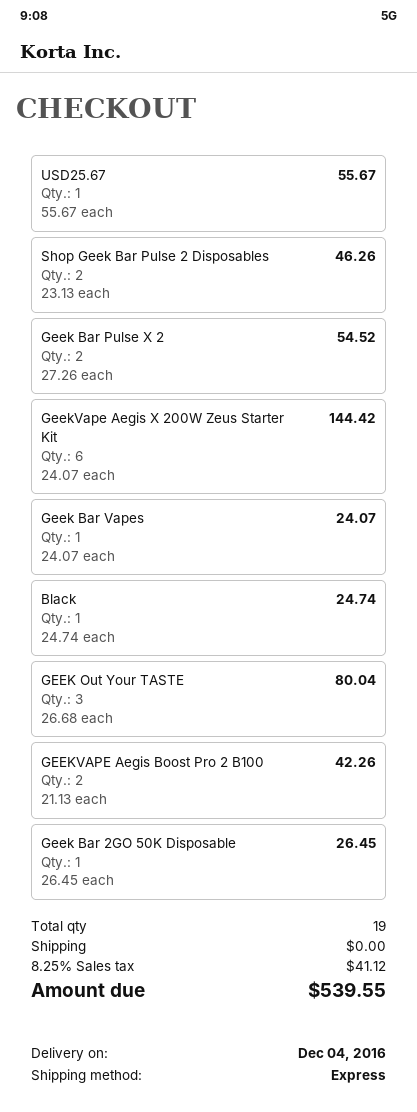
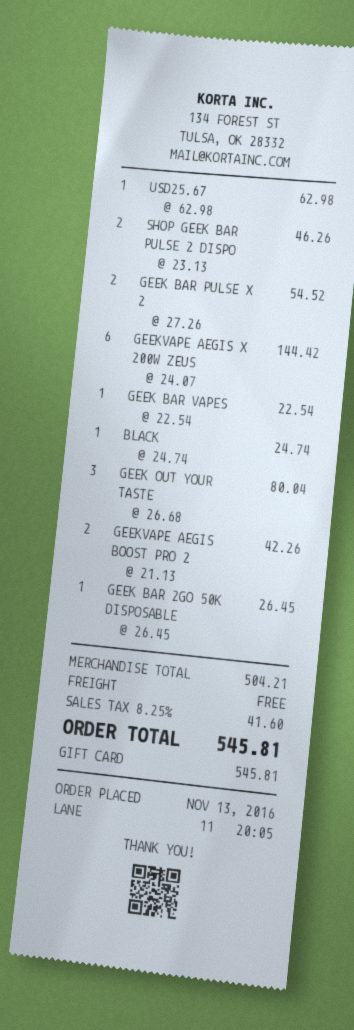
USD25.67: 1 x 55.67 = 55.67 -> 1 x 62.98 = 62.98
Geek Bar Vapes: 1 x 24.07 = 24.07 -> 1 x 22.54 = 22.54
tax: 8.25% = 41.12 -> 8.25% = 41.60
total: 539.55 -> 545.81

